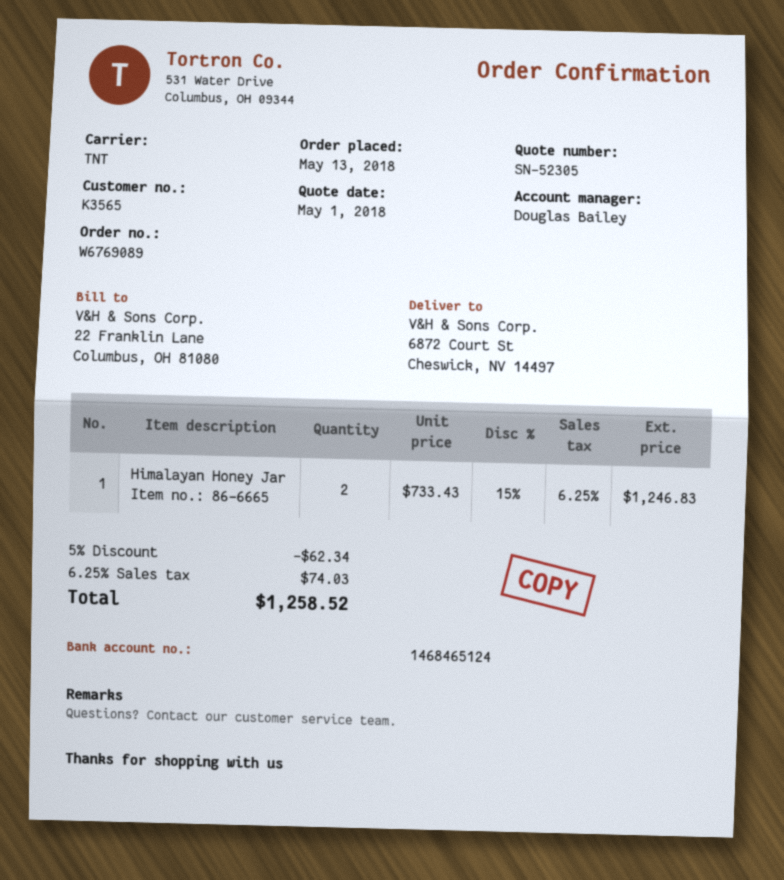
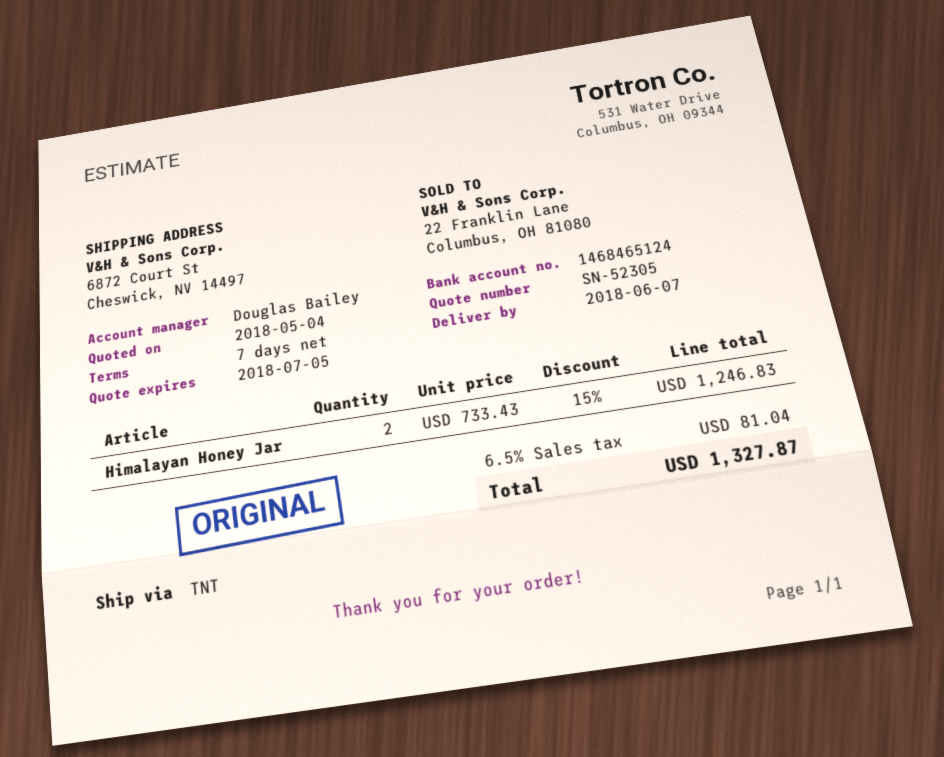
quote date: 2018-05-01 -> 2018-05-04
discount: 5% = 62.34 -> none
tax: 6.25% = 74.03 -> 6.5% = 81.04
total: 1258.52 -> 1327.87

